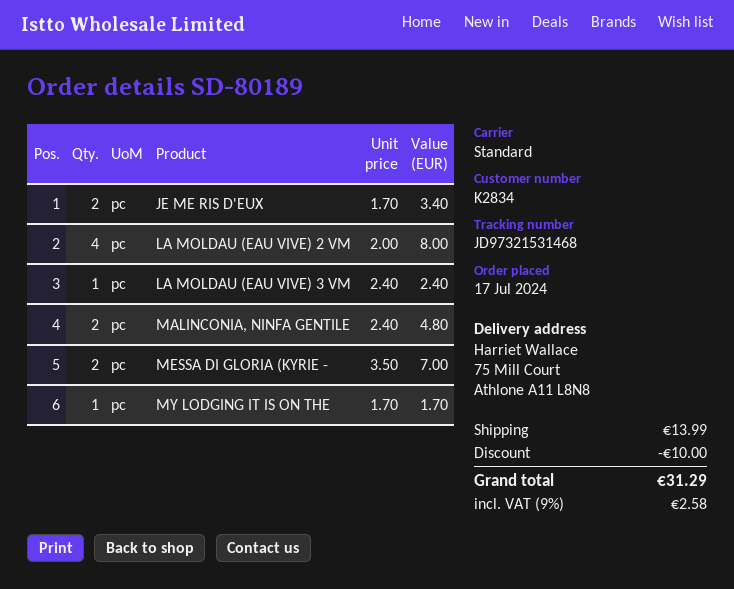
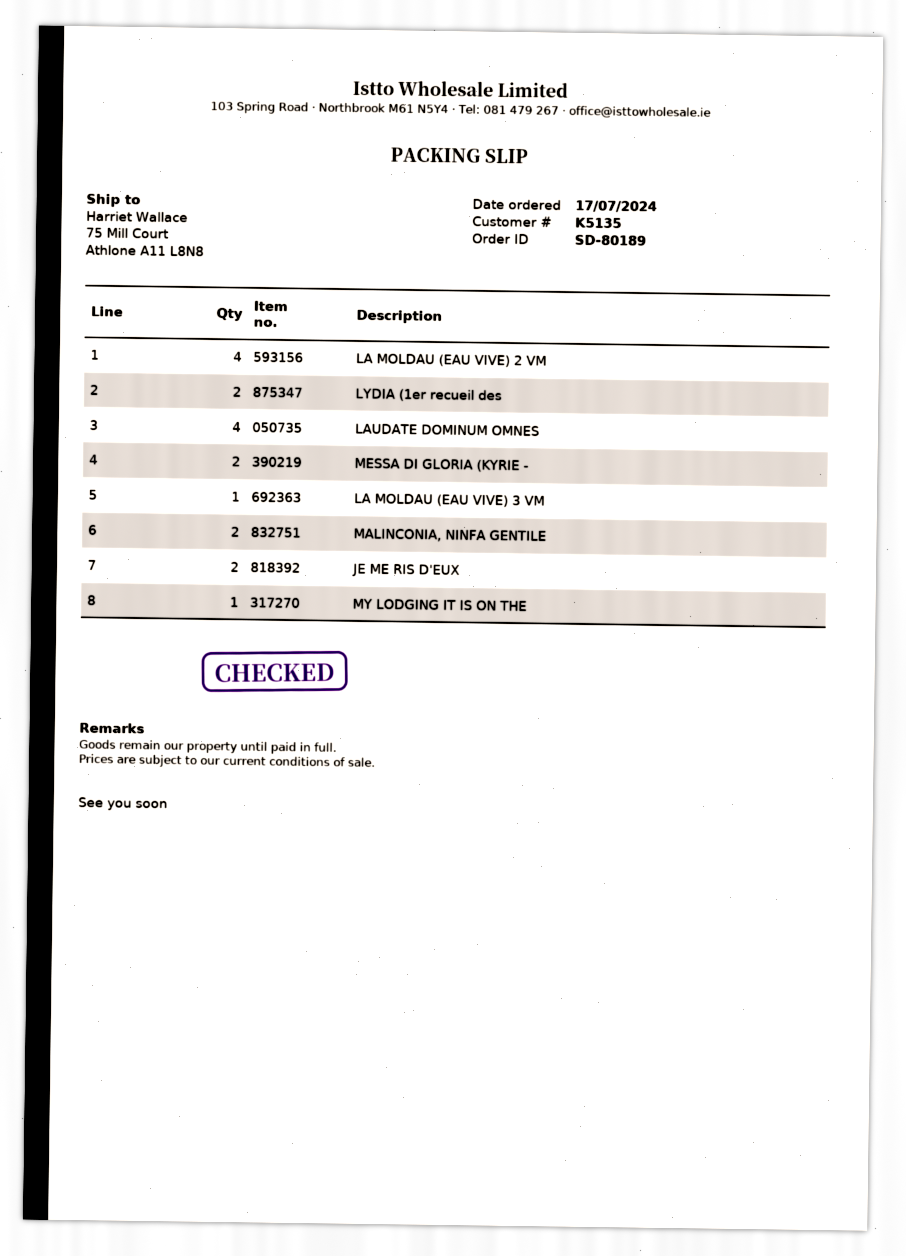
customer number: K2834 -> K5135
LYDIA (1er recueil des: none -> 2
LAUDATE DOMINUM OMNES: none -> 4

